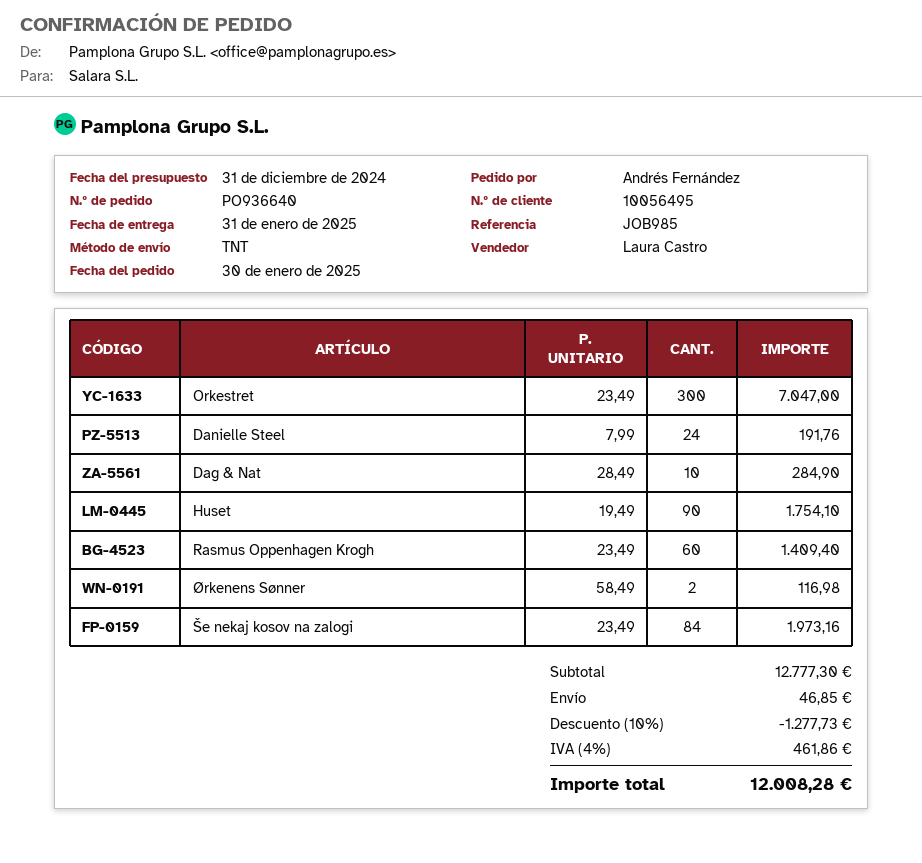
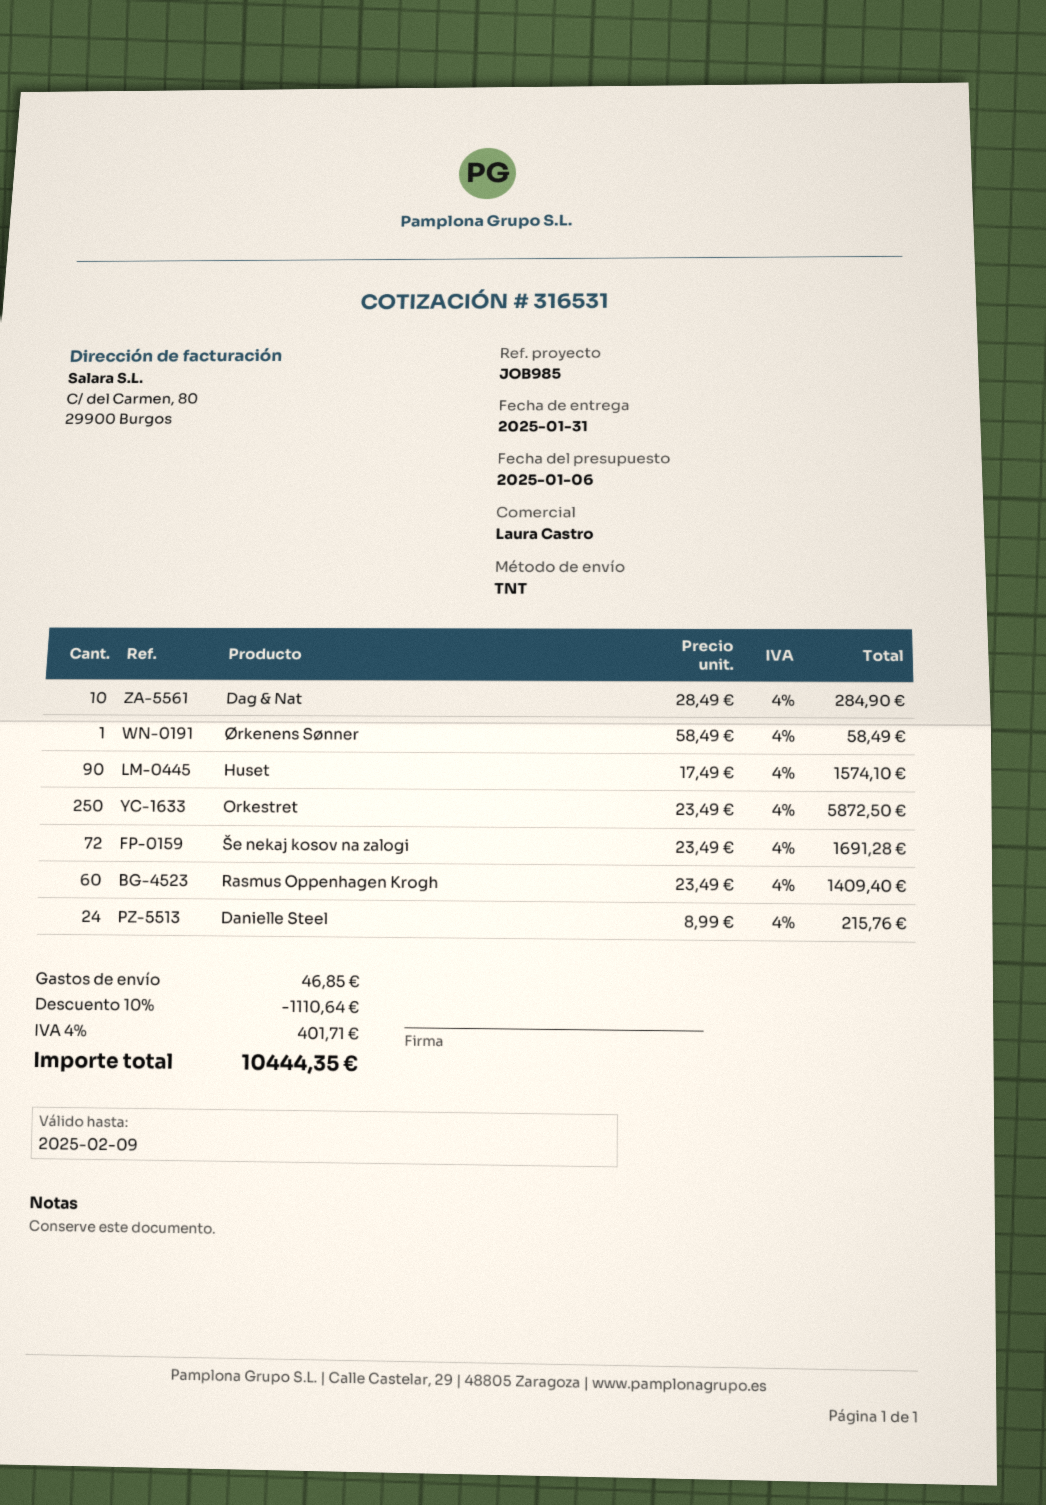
quote date: 2024-12-31 -> 2025-01-06
Orkestret: 300 x 23.49 = 7047.00 -> 250 x 23.49 = 5872.50
Danielle Steel: 24 x 7.99 = 191.76 -> 24 x 8.99 = 215.76
Huset: 90 x 19.49 = 1754.10 -> 90 x 17.49 = 1574.10
Ørkenens Sønner: 2 x 58.49 = 116.98 -> 1 x 58.49 = 58.49
Še nekaj kosov na zalogi: 84 x 23.49 = 1973.16 -> 72 x 23.49 = 1691.28
discount: 10% = 1277.73 -> 10% = 1110.64
tax: 4% = 461.86 -> 4% = 401.71
total: 12008.28 -> 10444.35

